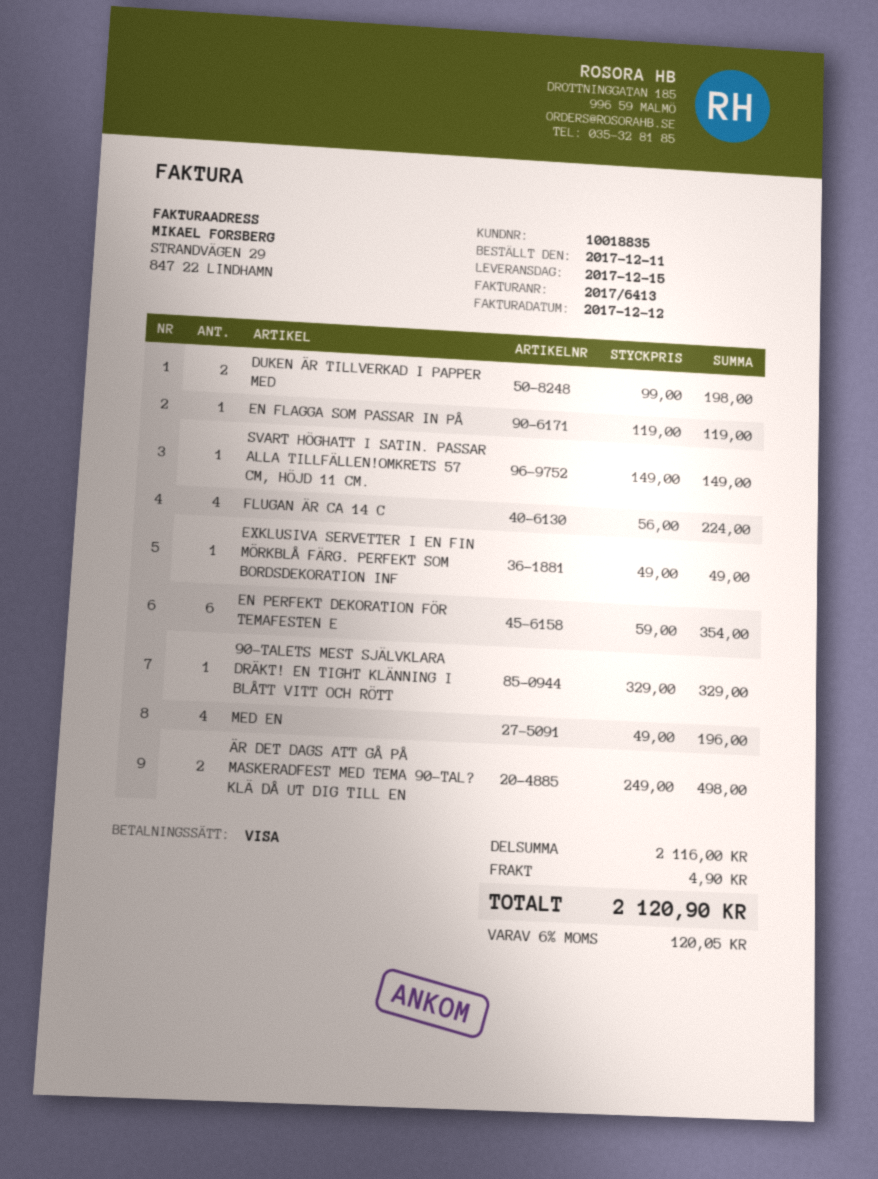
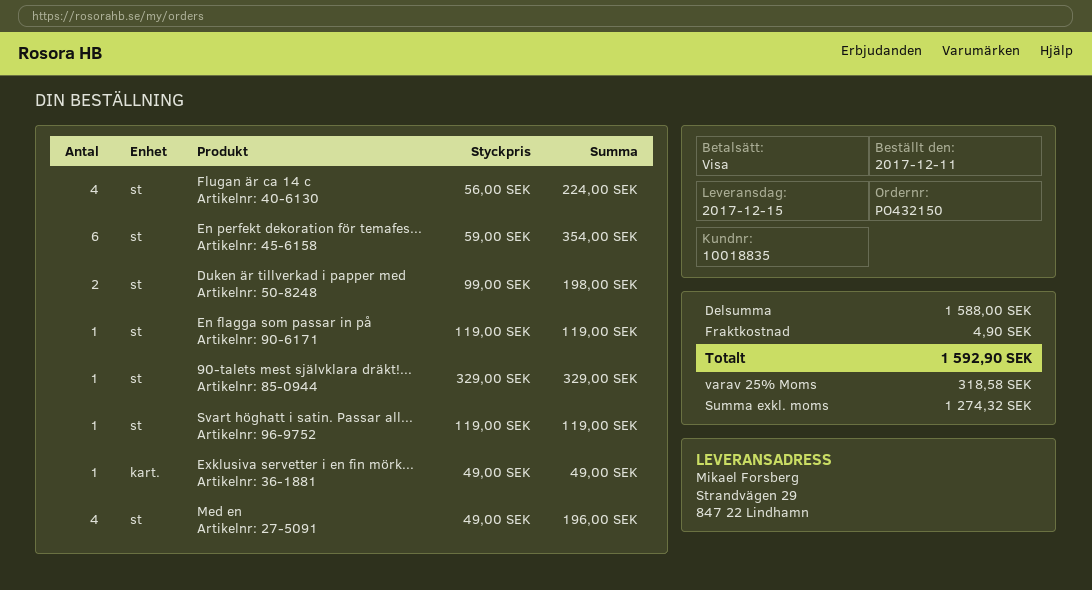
SVART HÖGHATT I SATIN. PASSAR ALLA TILLFÄLLEN!OMKRETS 57 CM, HÖJD 11 CM.: 1 x 149.00 = 149.00 -> 1 x 119.00 = 119.00
ÄR DET DAGS ATT GÅ PÅ MASKERADFEST MED TEMA 90-TAL? KLÄ DÅ UT DIG TILL EN: 2 x 249.00 = 498.00 -> none
subtotal: 2116.00 -> 1588.00
tax: 6% = 120.05 -> 25% = 318.58
total: 2120.90 -> 1592.90

